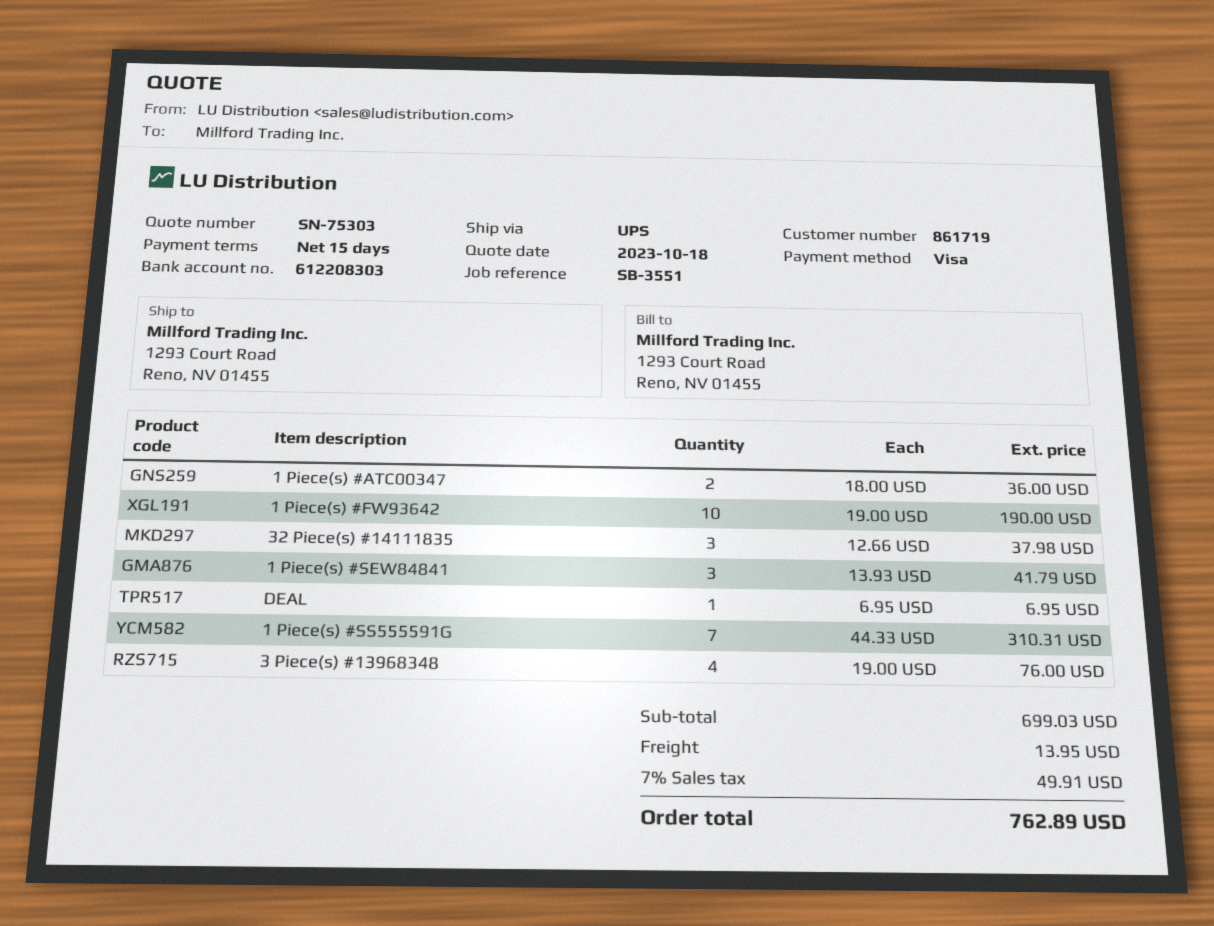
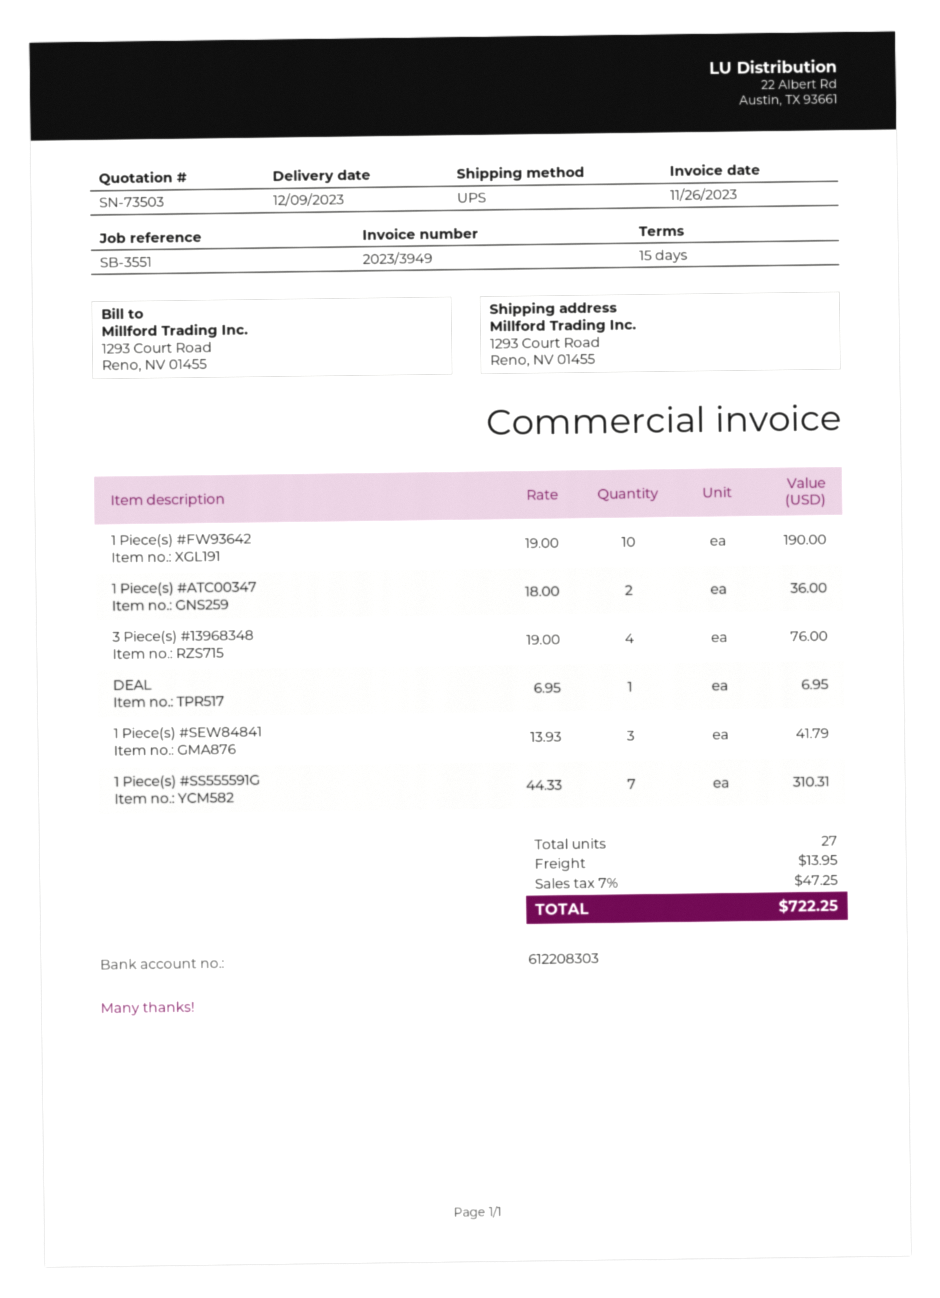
quote number: SN-75303 -> SN-73503
32 Piece(s) #14111835: 3 x 12.66 = 37.98 -> none
tax: 7% = 49.91 -> 7% = 47.25
total: 762.89 -> 722.25

